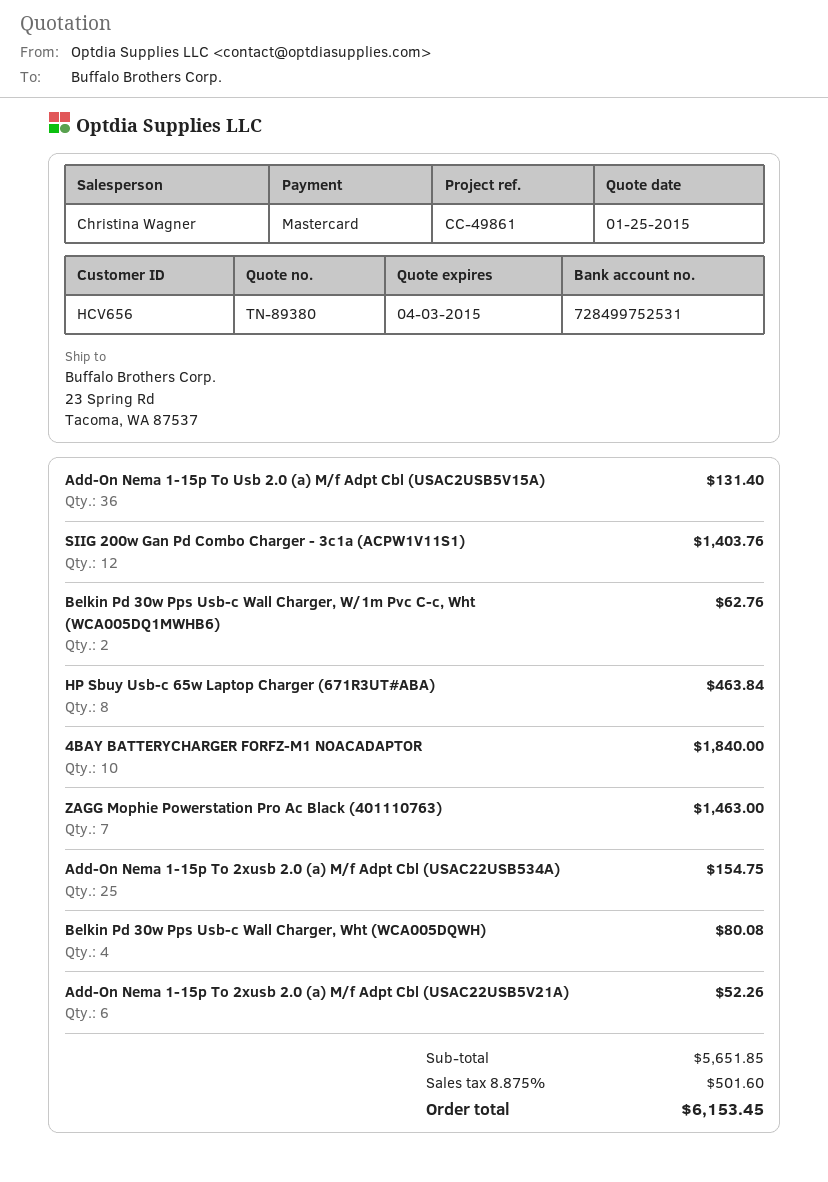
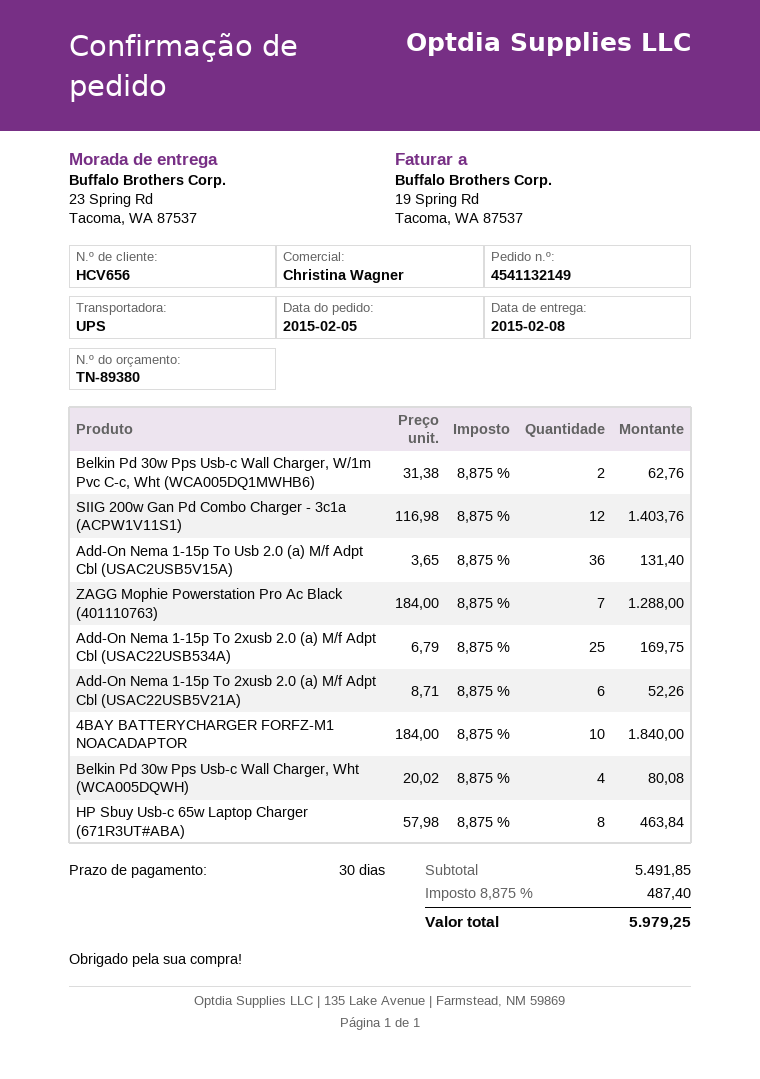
ZAGG Mophie Powerstation Pro Ac Black (401110763): 7 for 1463.00 -> 7 for 1288.00
Add-On Nema 1-15p To 2xusb 2.0 (a) M/f Adpt Cbl (USAC22USB534A): 25 for 154.75 -> 25 for 169.75
subtotal: 5651.85 -> 5491.85
tax: 8.875% = 501.60 -> 8.875% = 487.40
total: 6153.45 -> 5979.25

